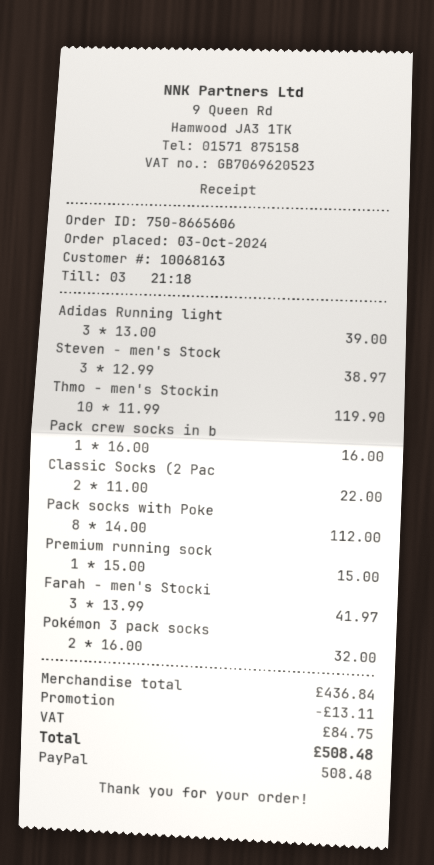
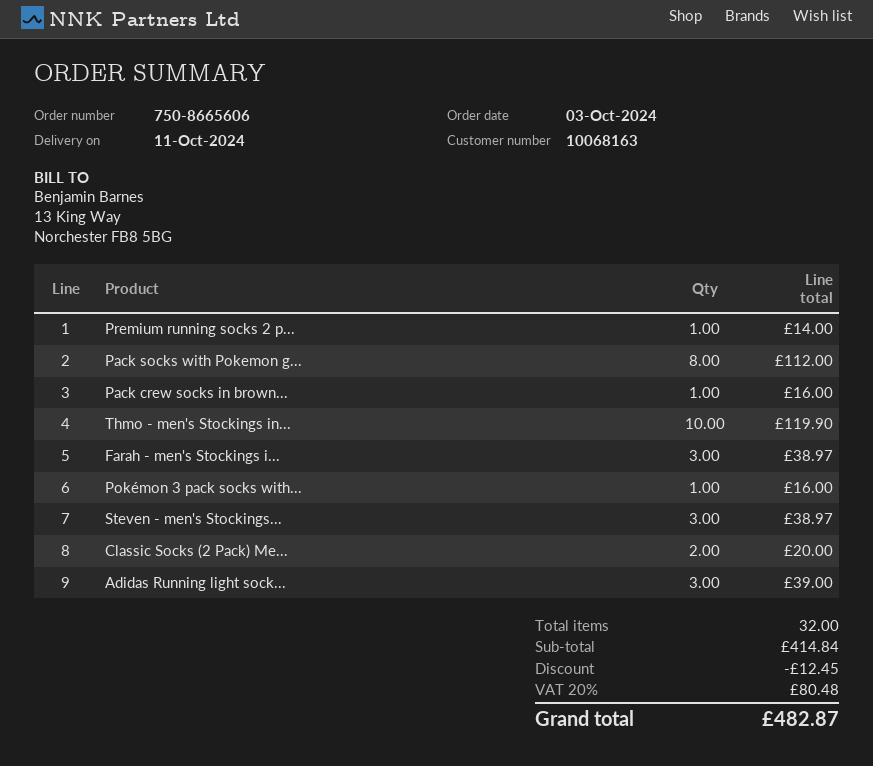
Classic Socks (2 Pac: 2 for 22.00 -> 2 for 20.00
Premium running sock: 1 for 15.00 -> 1 for 14.00
Farah - men's Stocki: 3 for 41.97 -> 3 for 38.97
Pokémon 3 pack socks: 2 for 32.00 -> 1 for 16.00
subtotal: 436.84 -> 414.84
discount: 13.11 -> 12.45
tax: 84.75 -> 80.48
total: 508.48 -> 482.87

